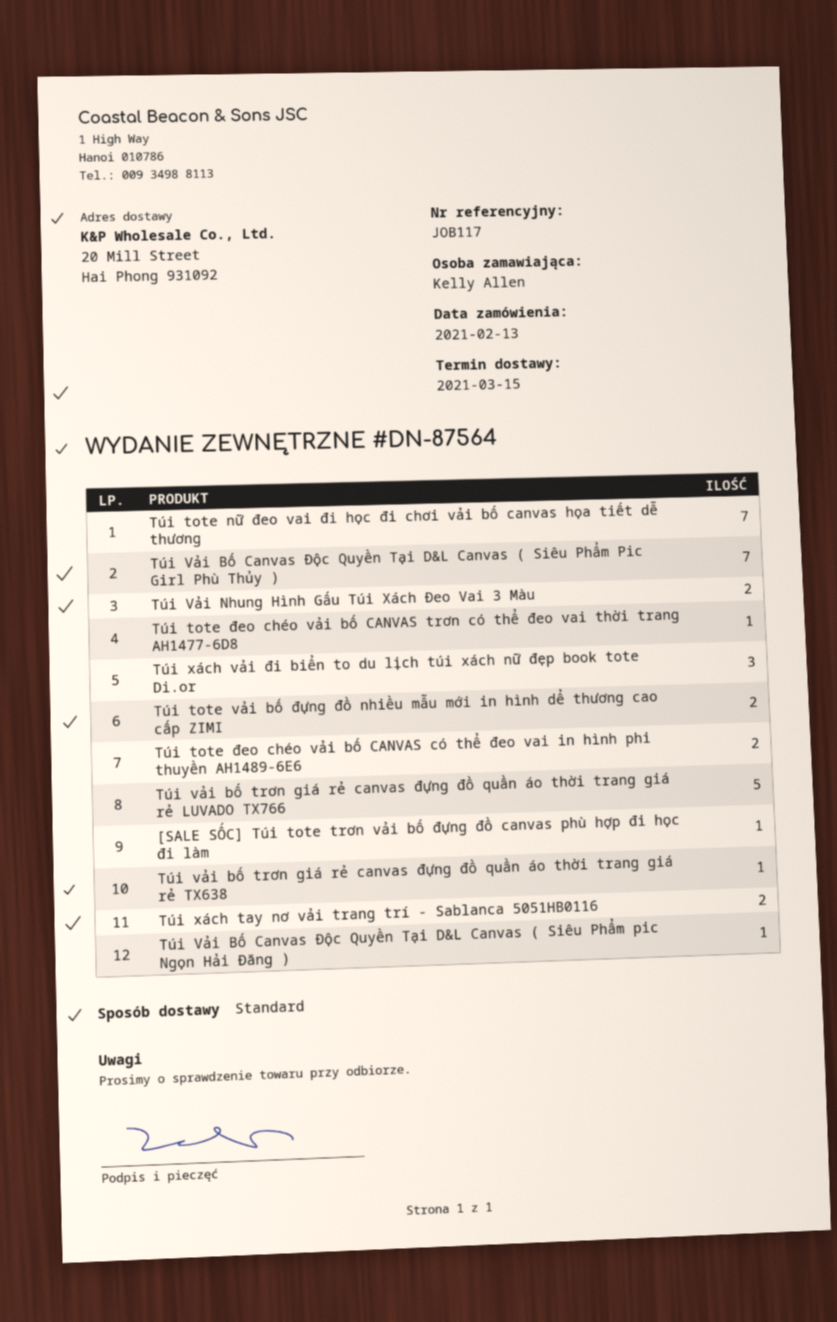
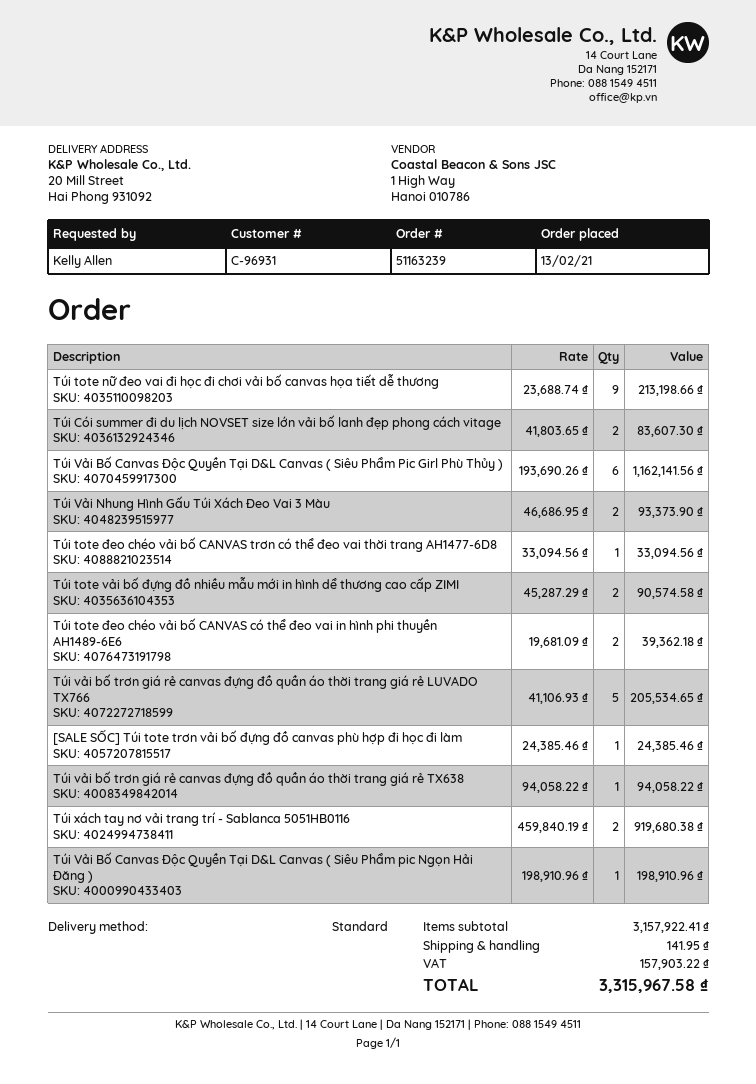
Túi tote nữ đeo vai đi học đi chơi vải bố canvas họa tiết dễ thương: 7 -> 9
Túi Vải Bố Canvas Độc Quyền Tại D&L Canvas ( Siêu Phẩm Pic Girl Phù Thủy ): 7 -> 6
Túi xách vải đi biển to du lịch túi xách nữ đẹp book tote Di.or: 3 -> none
Túi Cói summer đi du lịch NOVSET size lớn vải bố lanh đẹp phong cách vitage: none -> 2

